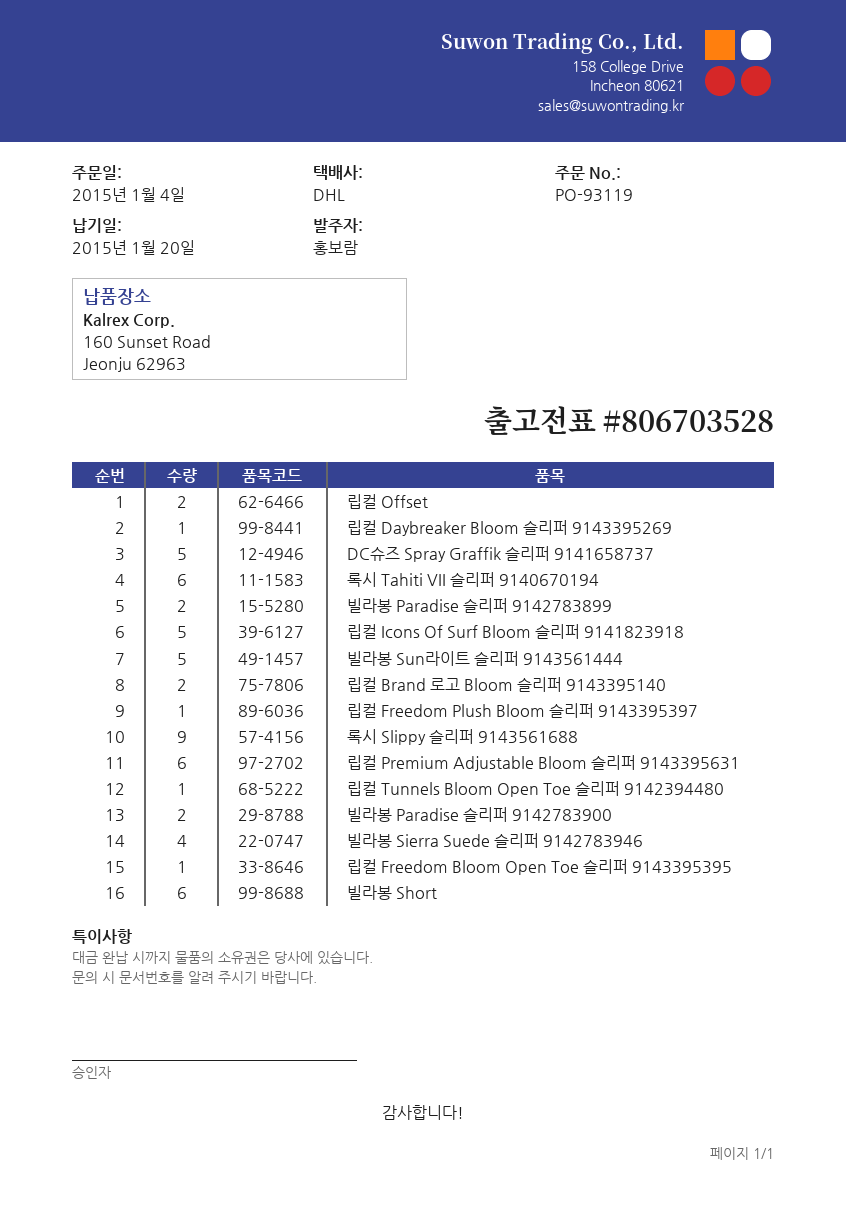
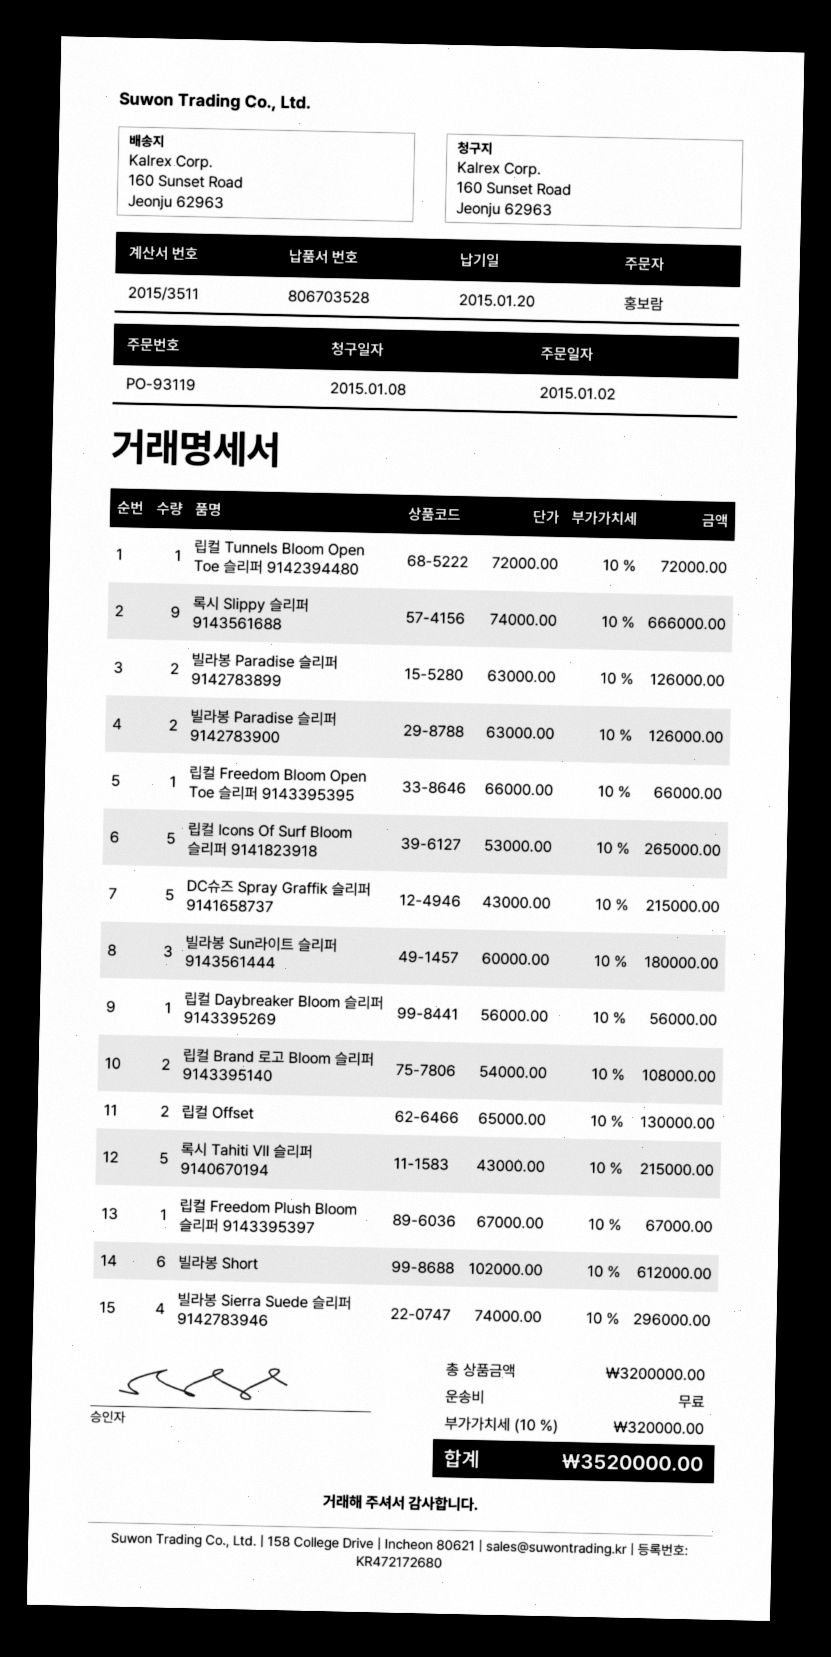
order date: 2015-01-04 -> 2015-01-02
록시 Tahiti VII 슬리퍼 9140670194: 6 -> 5
빌라봉 Sun라이트 슬리퍼 9143561444: 5 -> 3
립컬 Premium Adjustable Bloom 슬리퍼 9143395631: 6 -> none

